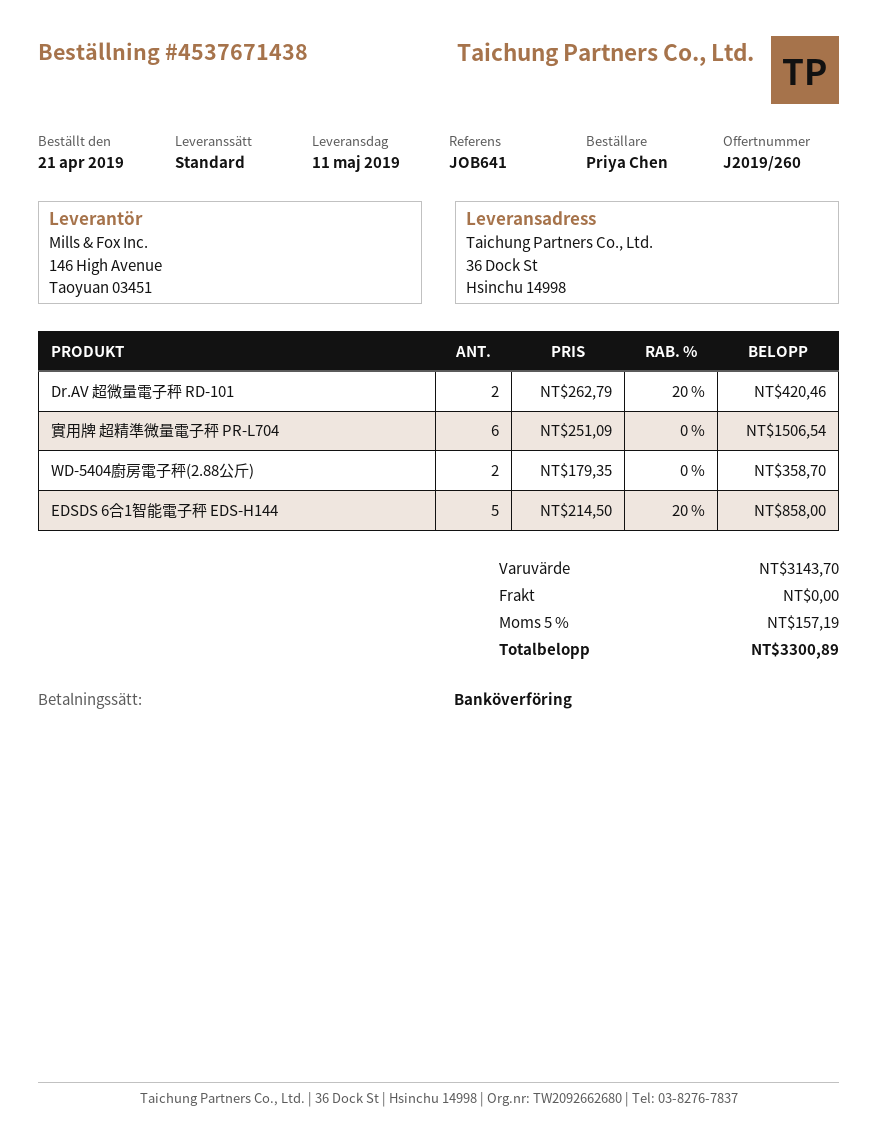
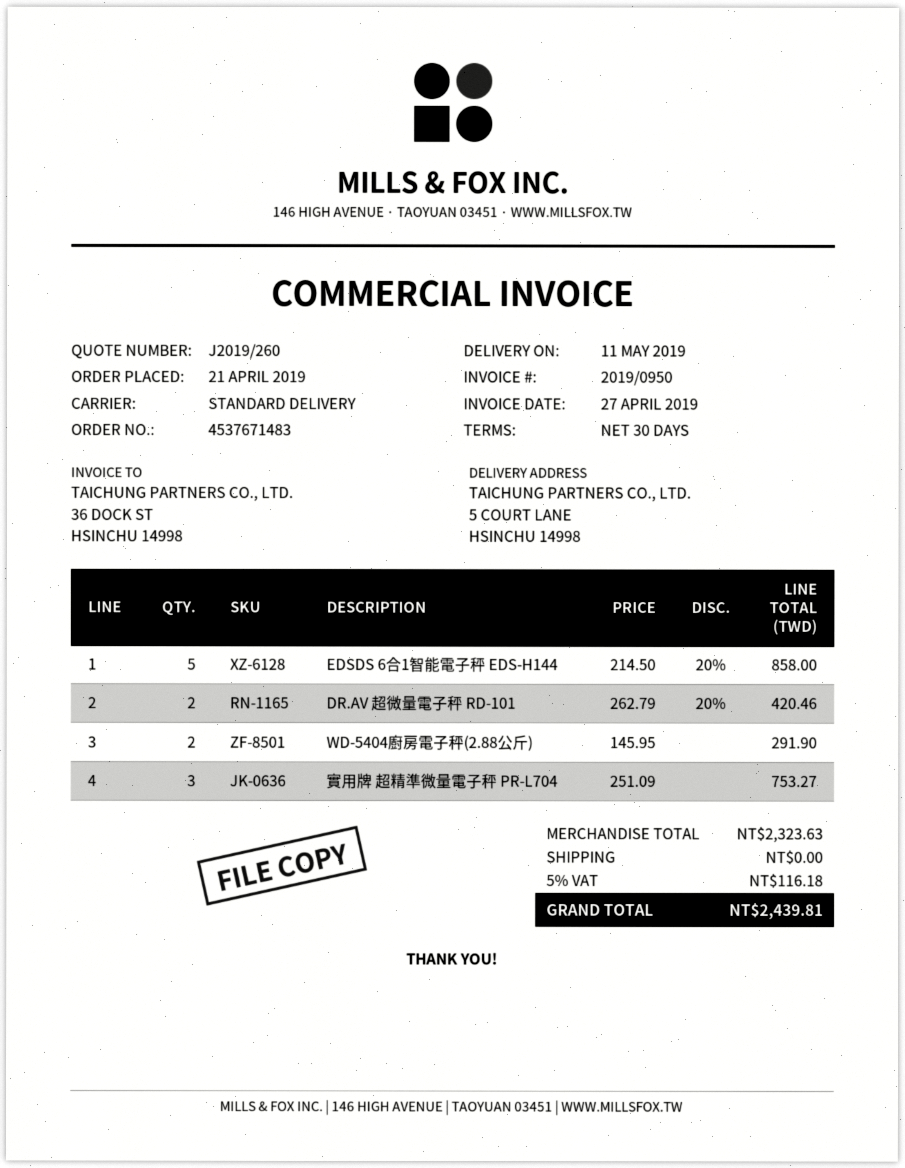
order number: 4537671438 -> 4537671483
ship to: 36 Dock St, Hsinchu 14998 -> 5 COURT LANE, HSINCHU 14998
實用牌 超精準微量電子秤 PR-L704: 6 x 251.09 = 1506.54 -> 3 x 251.09 = 753.27
WD-5404廚房電子秤(2.88公斤): 2 x 179.35 = 358.70 -> 2 x 145.95 = 291.90
subtotal: 3143.70 -> 2323.63
tax: 5% = 157.19 -> 5% = 116.18
total: 3300.89 -> 2439.81

